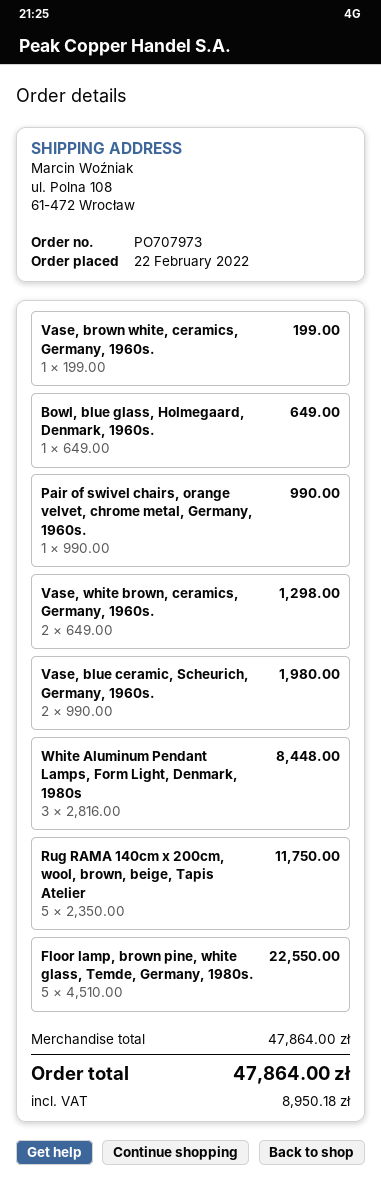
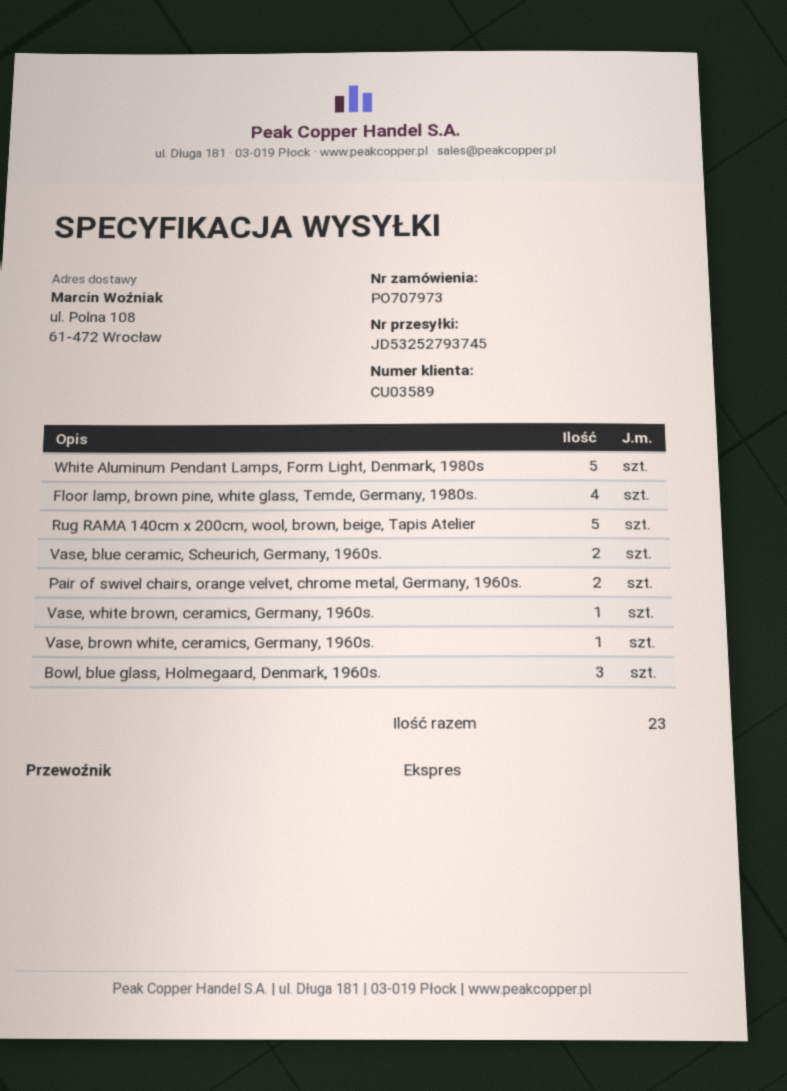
Bowl, blue glass, Holmegaard, Denmark, 1960s.: 1 -> 3
Pair of swivel chairs, orange velvet, chrome metal, Germany, 1960s.: 1 -> 2
Vase, white brown, ceramics, Germany, 1960s.: 2 -> 1
White Aluminum Pendant Lamps, Form Light, Denmark, 1980s: 3 -> 5
Floor lamp, brown pine, white glass, Temde, Germany, 1980s.: 5 -> 4

